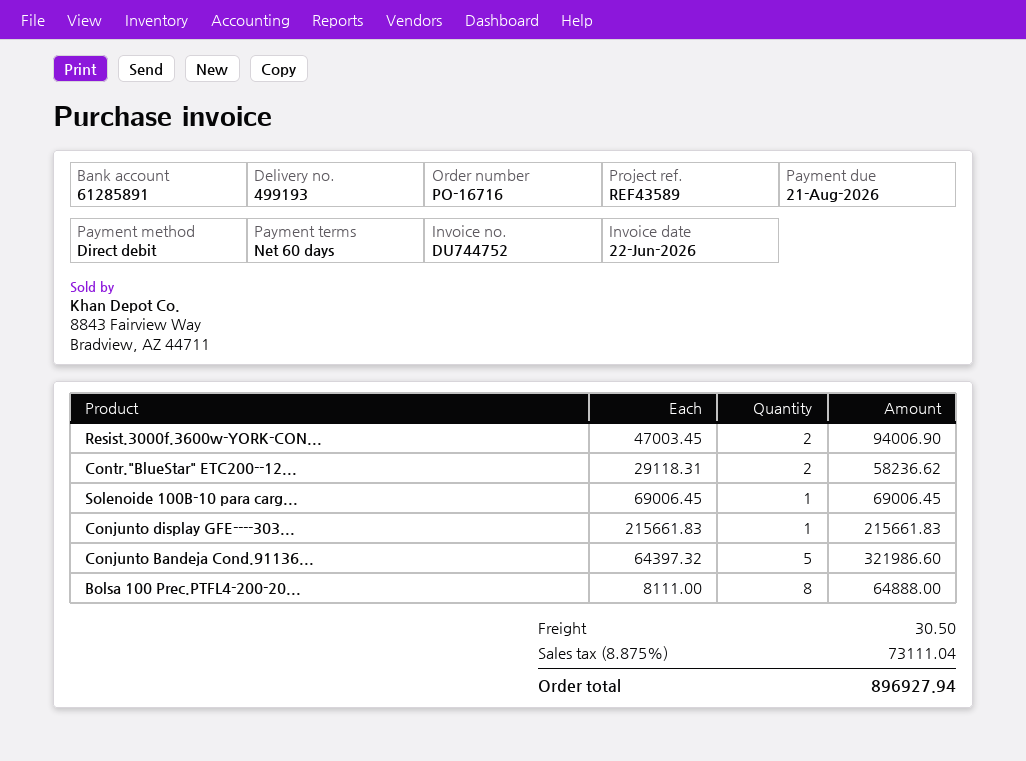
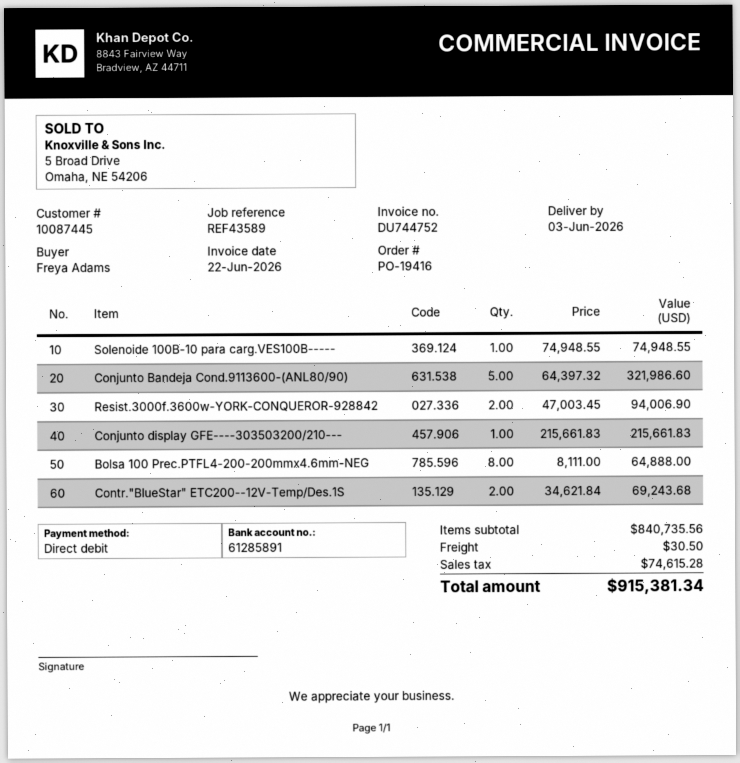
order number: PO-16716 -> PO-19416
Contr."BlueStar" ETC200--12...: 2 x 29118.31 = 58236.62 -> 2 x 34621.84 = 69243.68
Solenoide 100B-10 para carg...: 1 x 69006.45 = 69006.45 -> 1 x 74948.55 = 74948.55
tax: 73111.04 -> 74615.28
total: 896927.94 -> 915381.34

